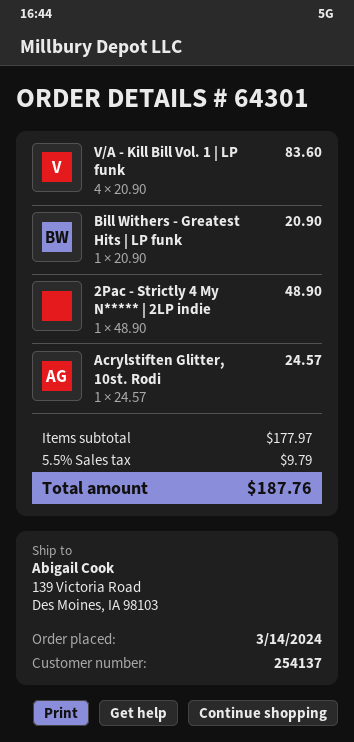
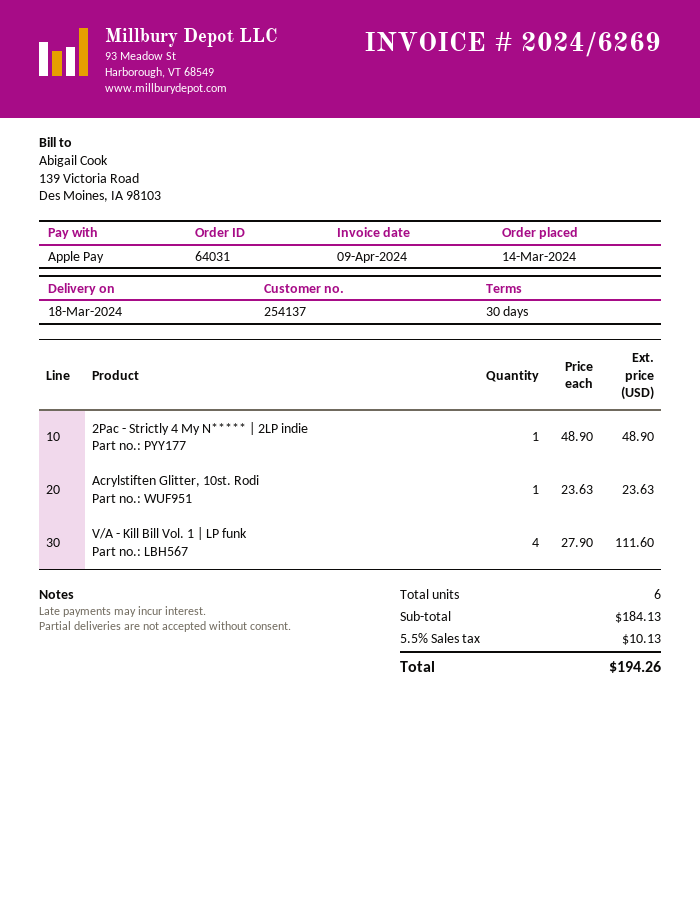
order number: 64301 -> 64031
V/A - Kill Bill Vol. 1 | LP funk: 4 x 20.90 = 83.60 -> 4 x 27.90 = 111.60
Bill Withers - Greatest Hits | LP funk: 1 x 20.90 = 20.90 -> none
Acrylstiften Glitter, 10st. Rodi: 1 x 24.57 = 24.57 -> 1 x 23.63 = 23.63
subtotal: 177.97 -> 184.13
tax: 5.5% = 9.79 -> 5.5% = 10.13
total: 187.76 -> 194.26

